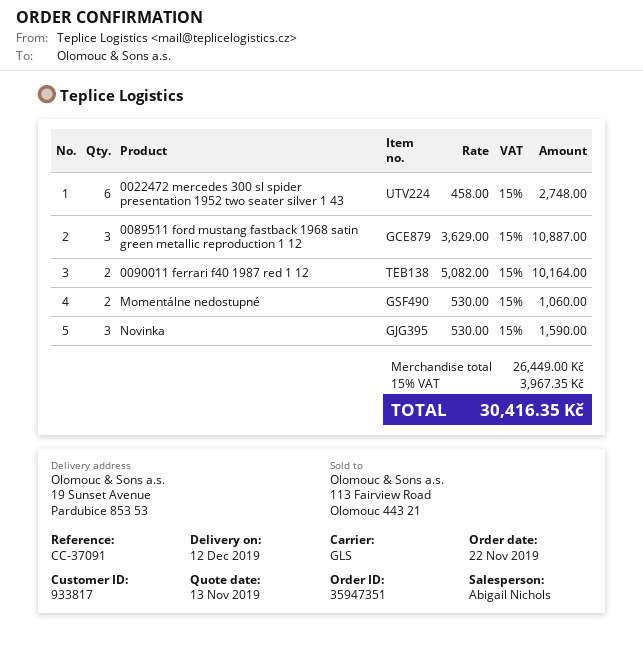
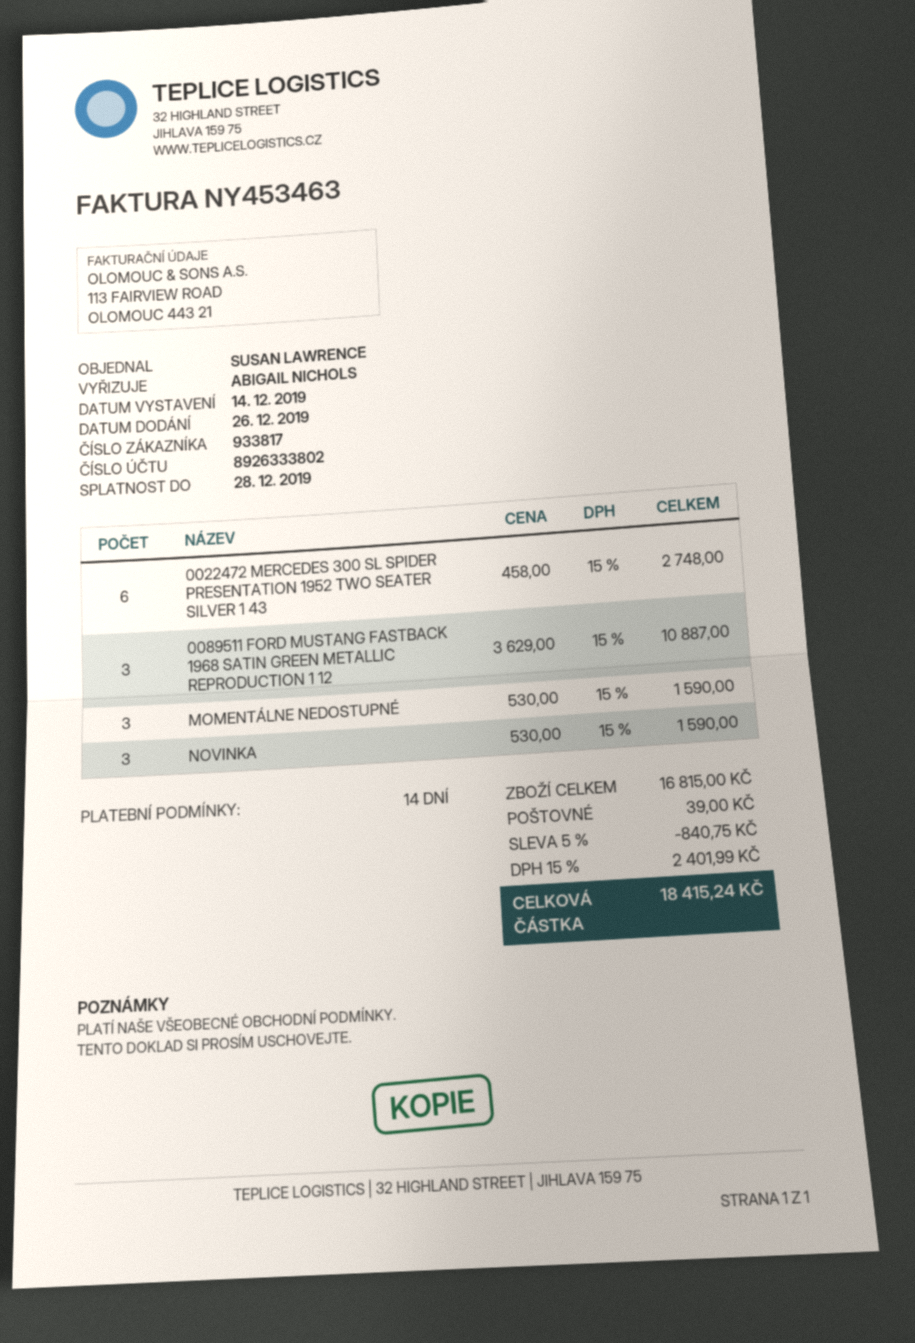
delivery date: 2019-12-12 -> 2019-12-26
0090011 ferrari f40 1987 red 1 12: 2 x 5082.00 = 10164.00 -> none
Momentálne nedostupné: 2 x 530.00 = 1060.00 -> 3 x 530.00 = 1590.00
subtotal: 26449.00 -> 16815.00
discount: none -> 5% = 840.75
shipping: none -> 39.00
tax: 15% = 3967.35 -> 15% = 2401.99
total: 30416.35 -> 18415.24

